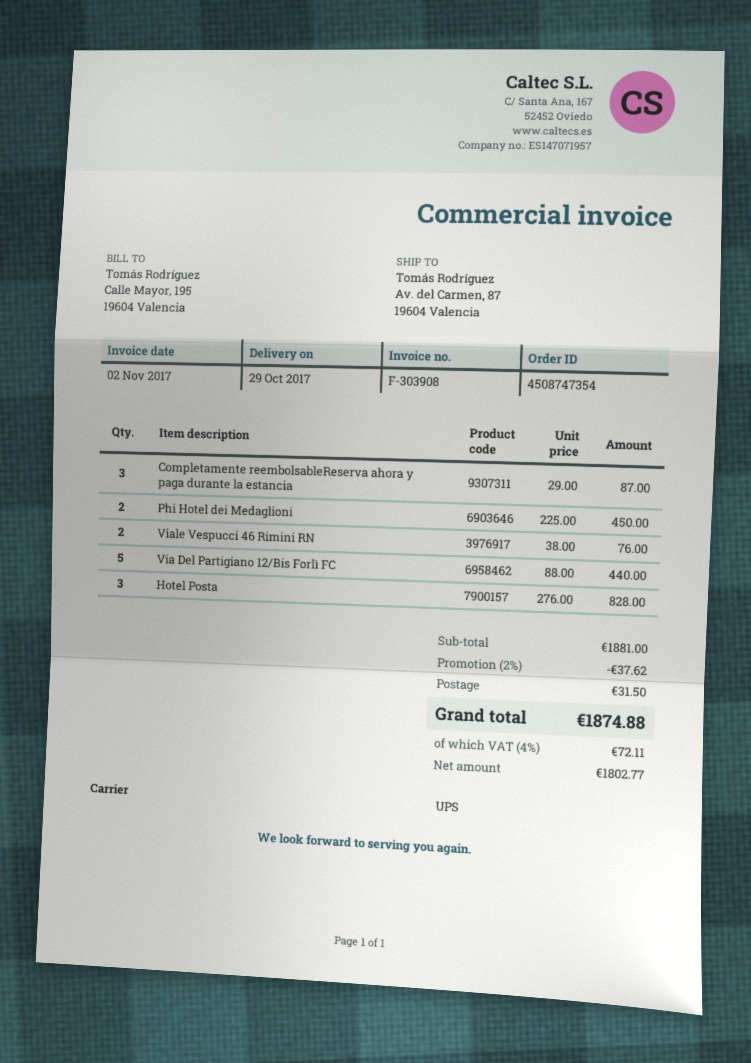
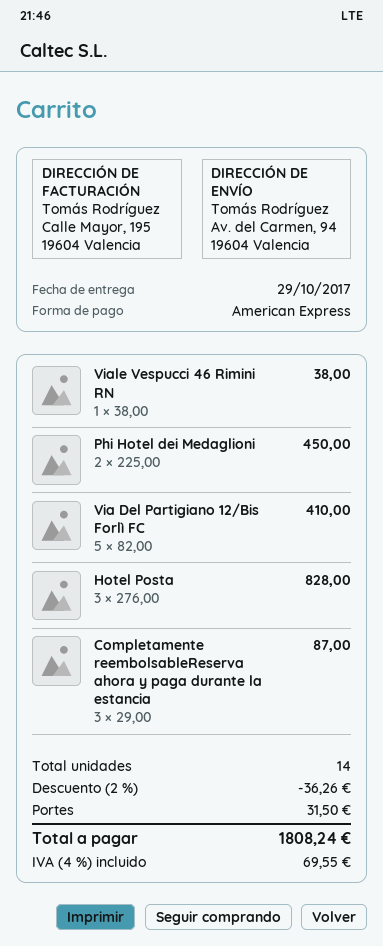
ship to: Av. del Carmen, 87, 19604 Valencia -> Av. del Carmen, 94, 19604 Valencia
Viale Vespucci 46 Rimini RN: 2 x 38.00 = 76.00 -> 1 x 38.00 = 38.00
Via Del Partigiano 12/Bis Forlì FC: 5 x 88.00 = 440.00 -> 5 x 82.00 = 410.00
discount: 2% = 37.62 -> 2% = 36.26
tax: 4% = 72.11 -> 4% = 69.55
total: 1874.88 -> 1808.24

